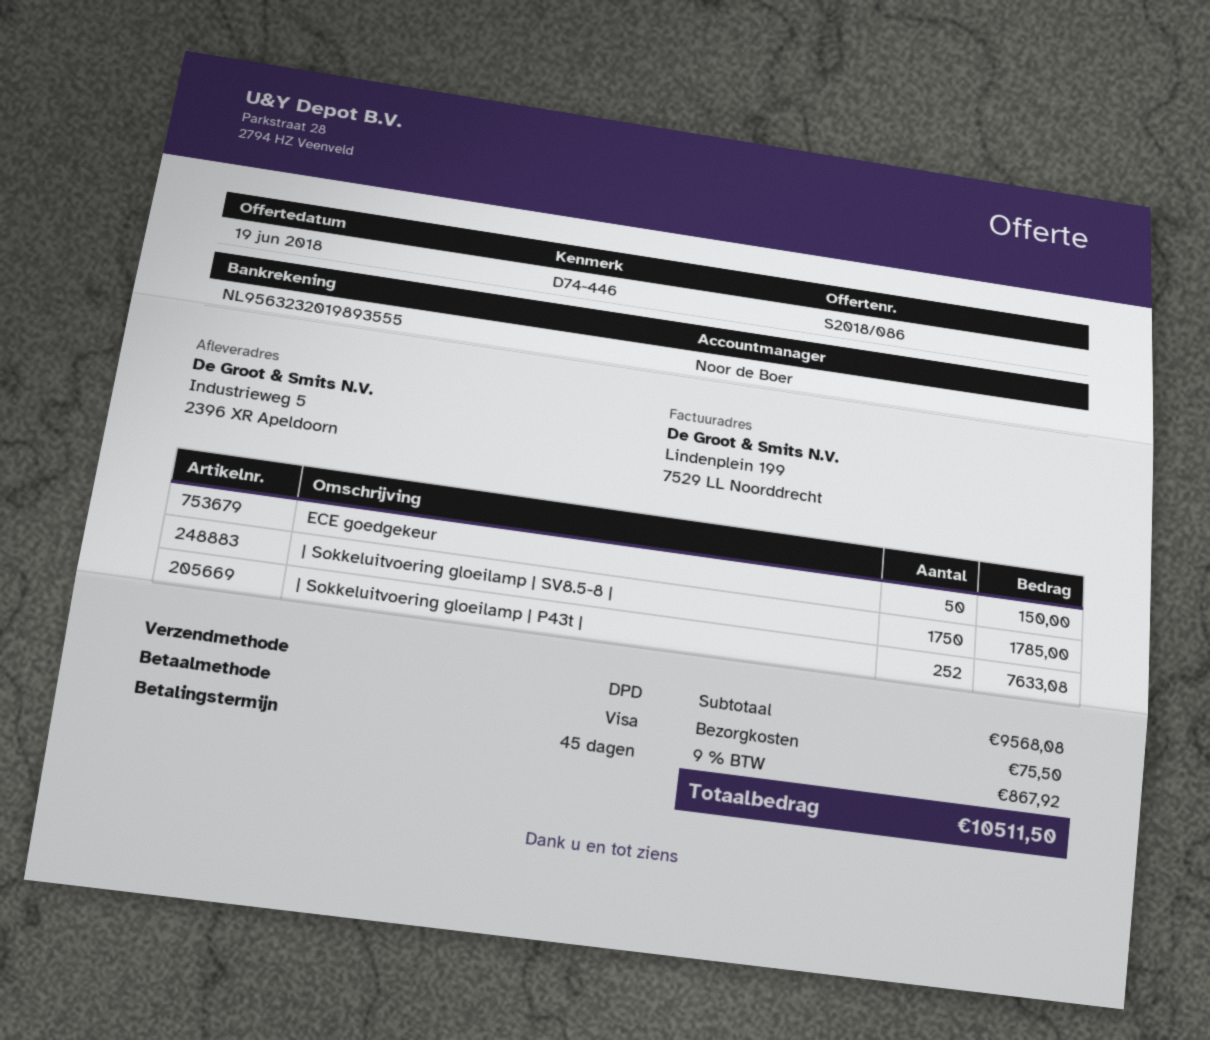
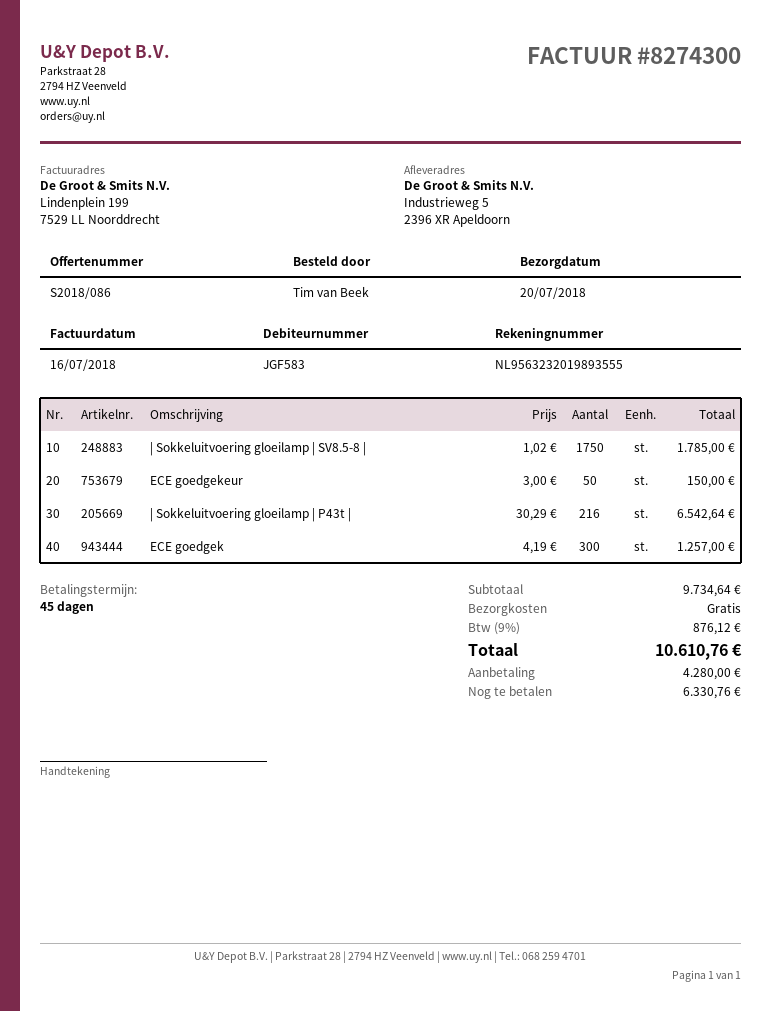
| Sokkeluitvoering gloeilamp | P43t |: 252 for 7633.08 -> 216 for 6542.64
ECE goedgek: none -> 300 for 1257.00
subtotal: 9568.08 -> 9734.64
shipping: 75.50 -> 0.00
tax: 9% = 867.92 -> 9% = 876.12
total: 10511.50 -> 10610.76

